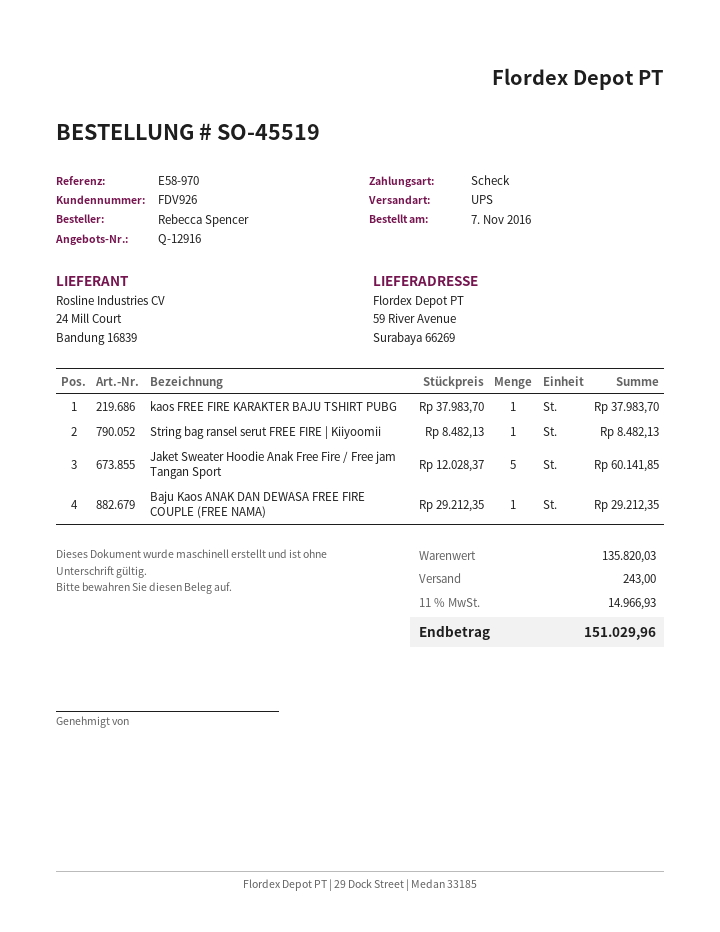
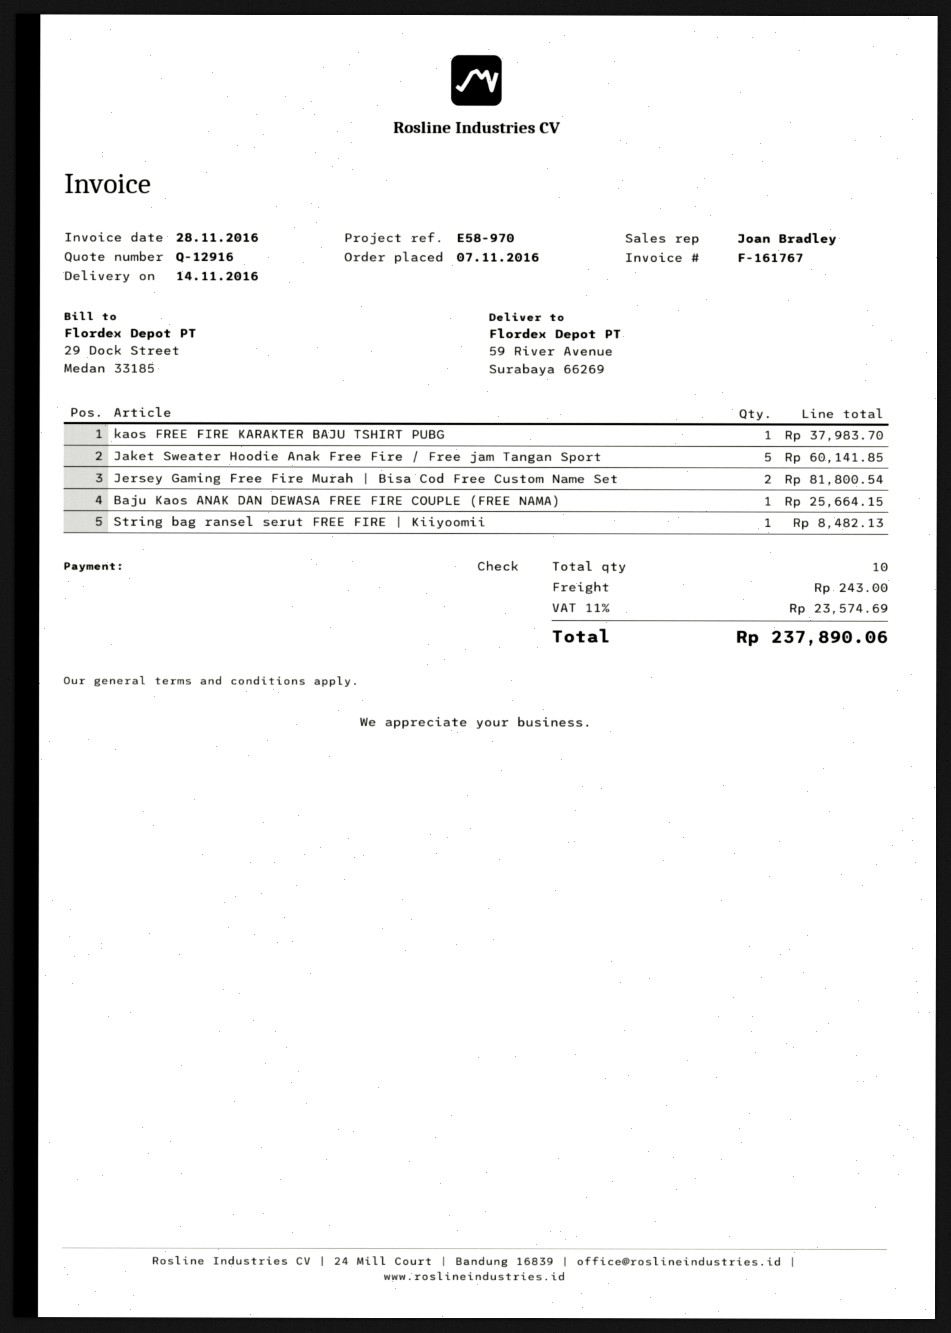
Baju Kaos ANAK DAN DEWASA FREE FIRE COUPLE (FREE NAMA): 1 for 29212.35 -> 1 for 25664.15
Jersey Gaming Free Fire Murah | Bisa Cod Free Custom Name Set: none -> 2 for 81800.54
tax: 11% = 14966.93 -> 11% = 23574.69
total: 151029.96 -> 237890.06

